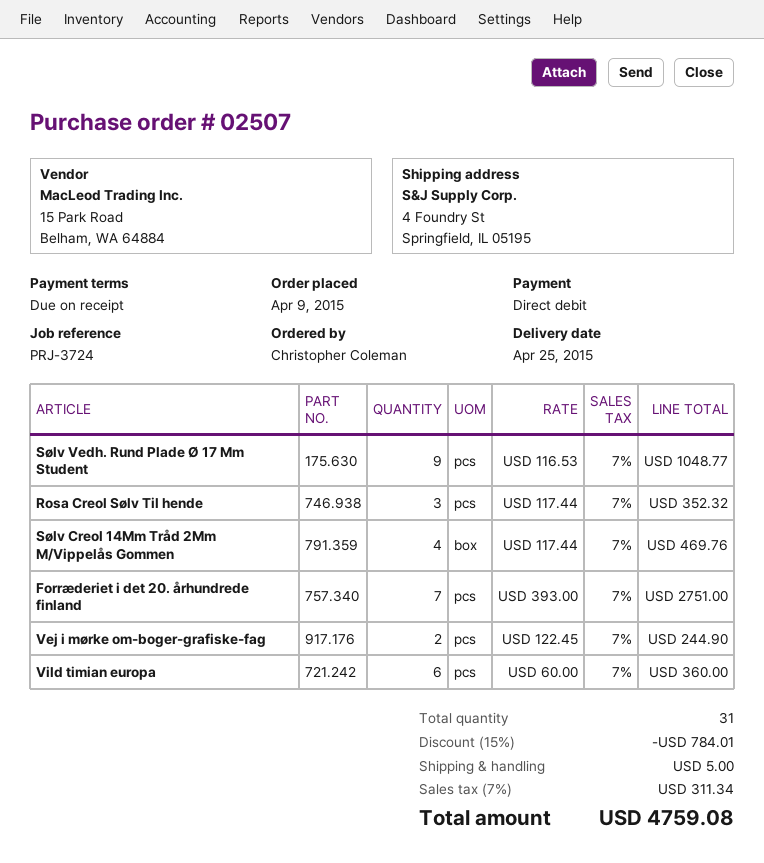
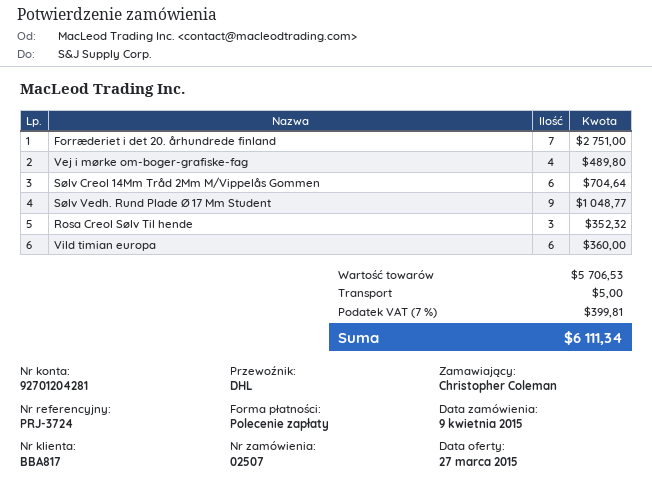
Sølv Creol 14Mm Tråd 2Mm M/Vippelås Gommen: 4 for 469.76 -> 6 for 704.64
Vej i mørke om-boger-grafiske-fag: 2 for 244.90 -> 4 for 489.80
discount: 15% = 784.01 -> none
tax: 7% = 311.34 -> 7% = 399.81
total: 4759.08 -> 6111.34

